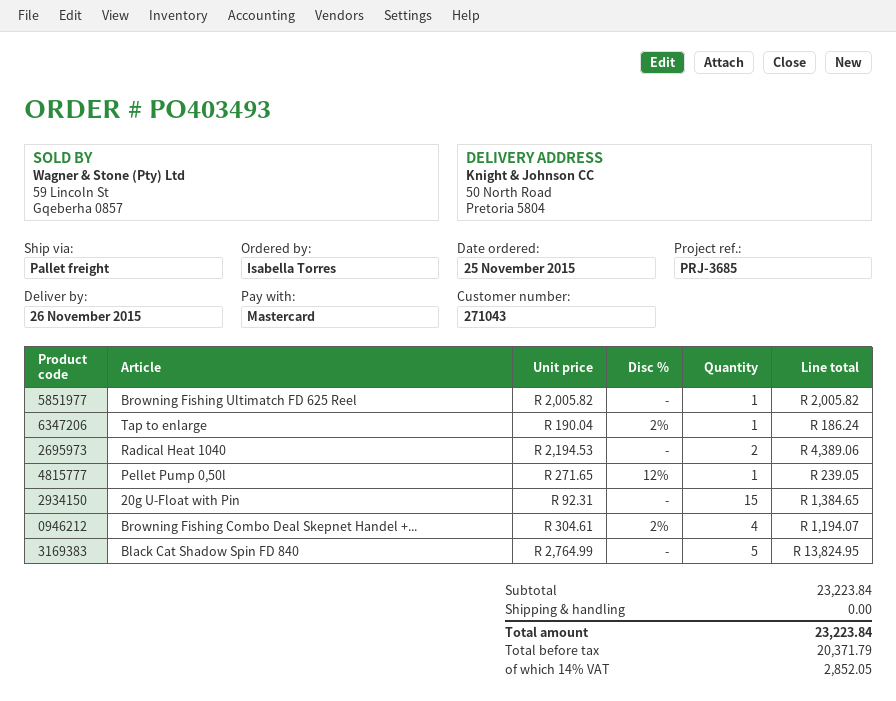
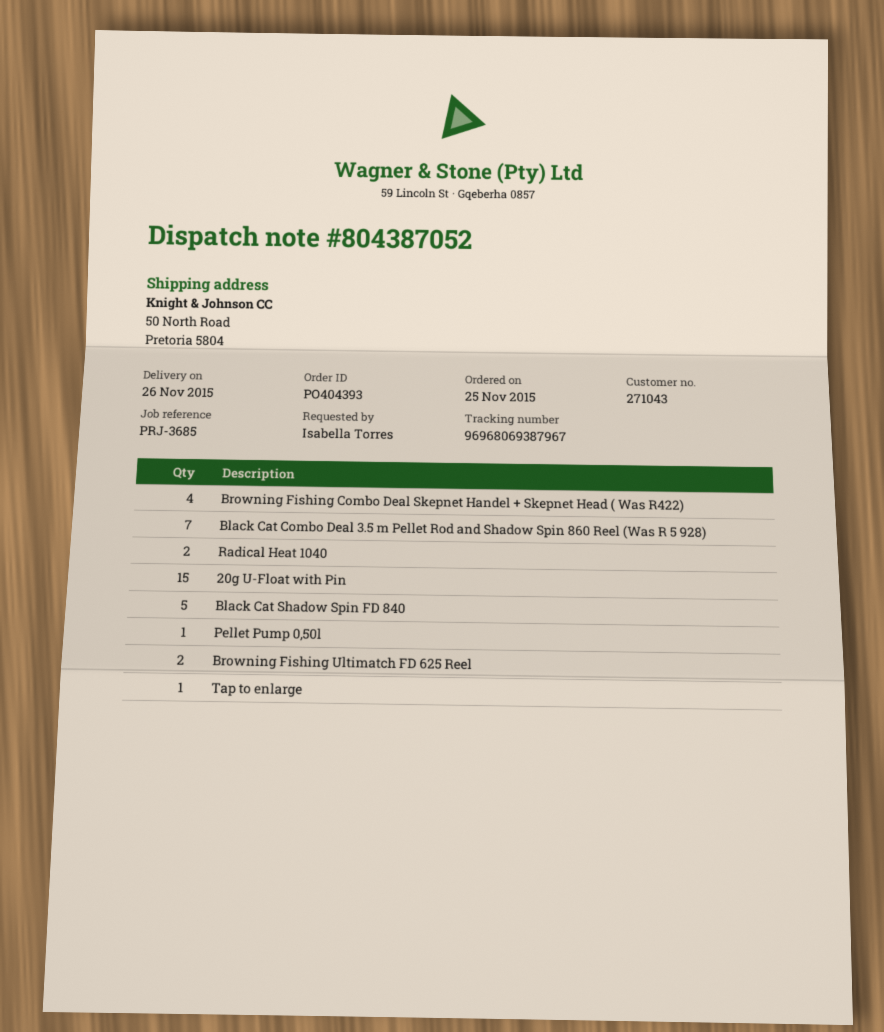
order number: PO403493 -> PO404393
Browning Fishing Ultimatch FD 625 Reel: 1 -> 2
Black Cat Combo Deal 3.5 m Pellet Rod and Shadow Spin 860 Reel (Was R 5 928): none -> 7

